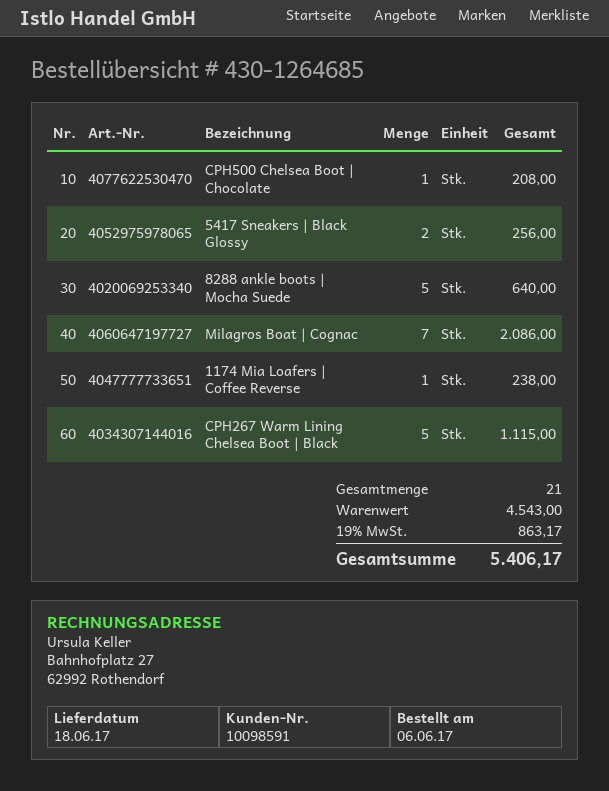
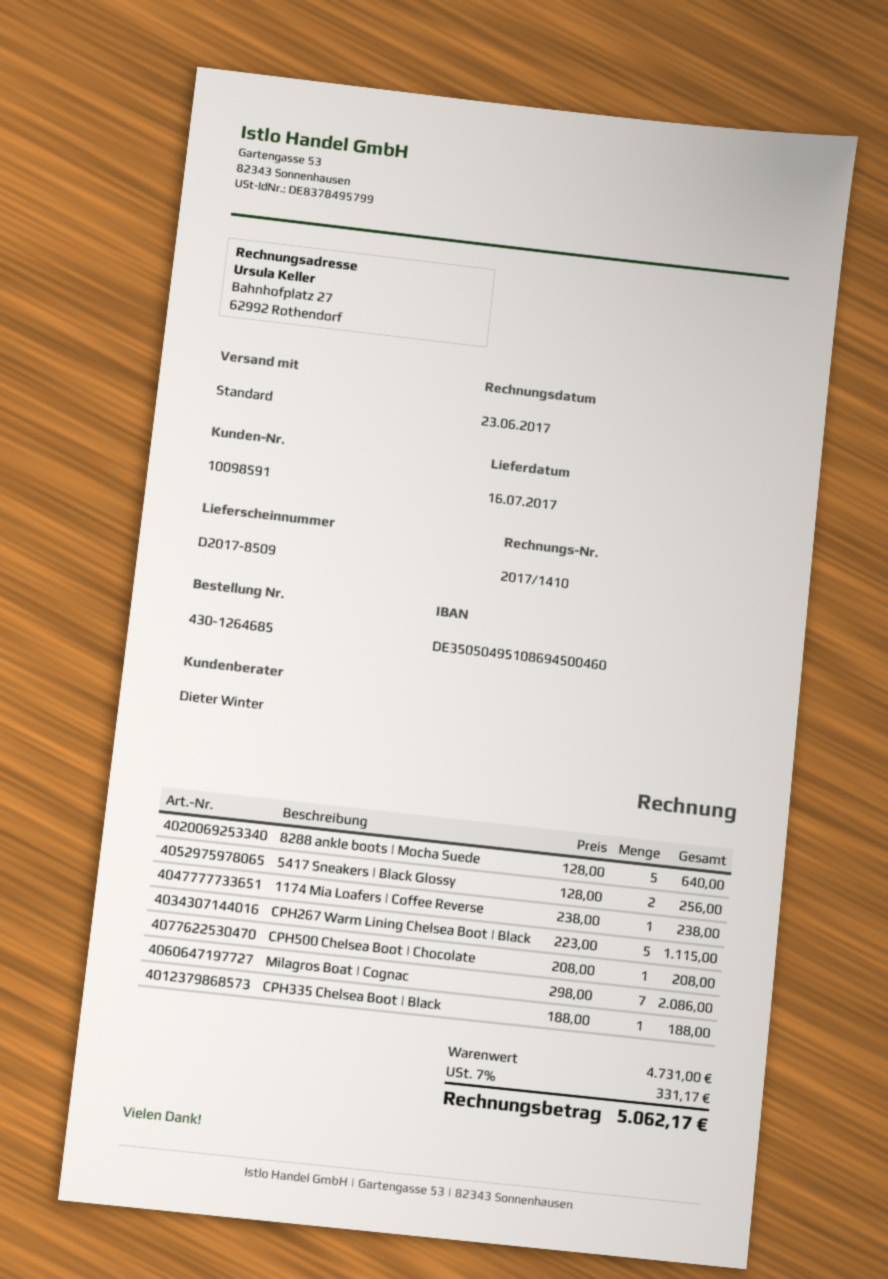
delivery date: 2017-06-18 -> 2017-07-16
CPH335 Chelsea Boot | Black: none -> 1 for 188.00
subtotal: 4543.00 -> 4731.00
tax: 19% = 863.17 -> 7% = 331.17
total: 5406.17 -> 5062.17

